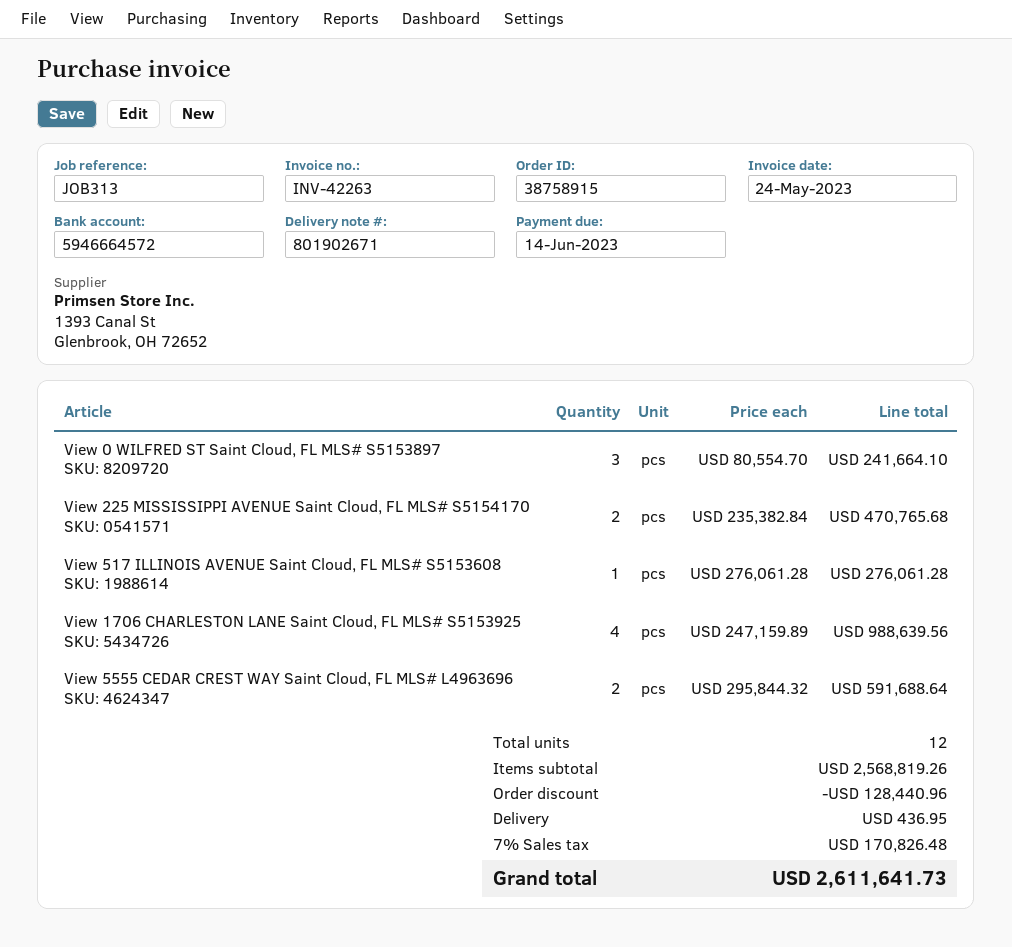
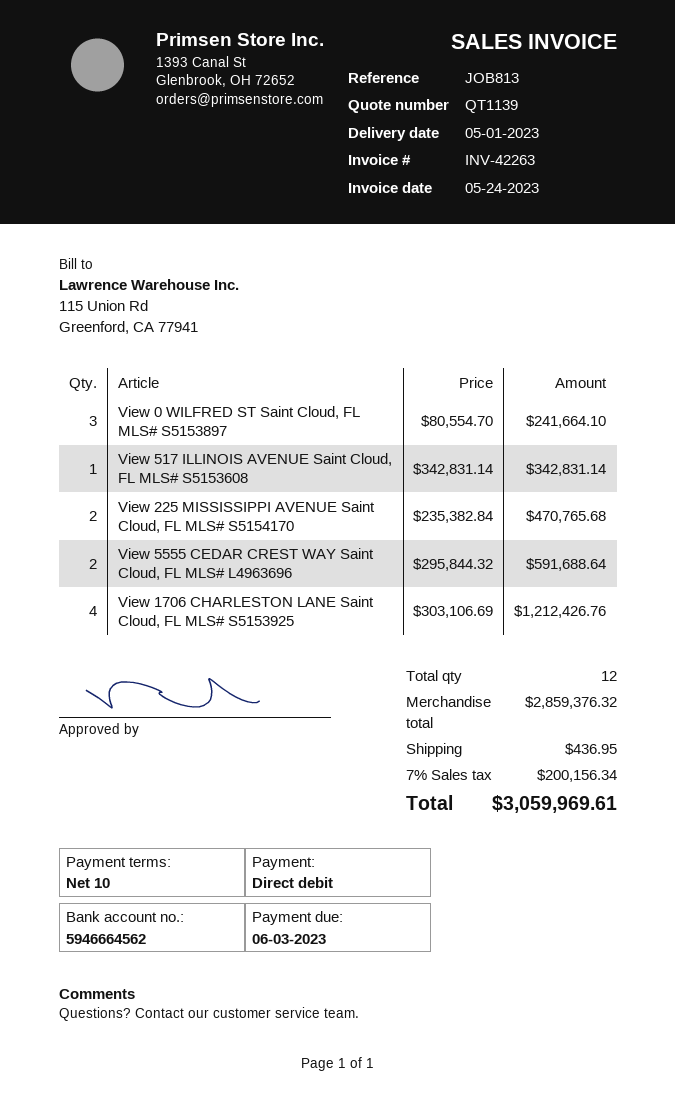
due date: 2023-06-14 -> 2023-06-03
reference: JOB313 -> JOB813
bank account: 5946664572 -> 5946664562
View 517 ILLINOIS AVENUE Saint Cloud, FL MLS# S5153608: 1 x 276061.28 = 276061.28 -> 1 x 342831.14 = 342831.14
View 1706 CHARLESTON LANE Saint Cloud, FL MLS# S5153925: 4 x 247159.89 = 988639.56 -> 4 x 303106.69 = 1212426.76
subtotal: 2568819.26 -> 2859376.32
discount: 128440.96 -> none
tax: 7% = 170826.48 -> 7% = 200156.34
total: 2611641.73 -> 3059969.61

